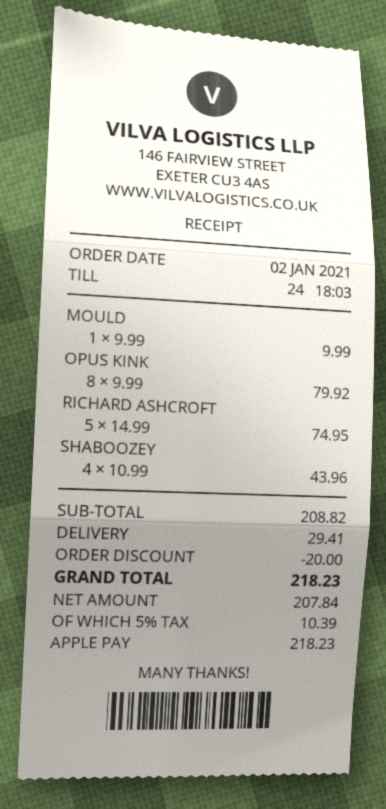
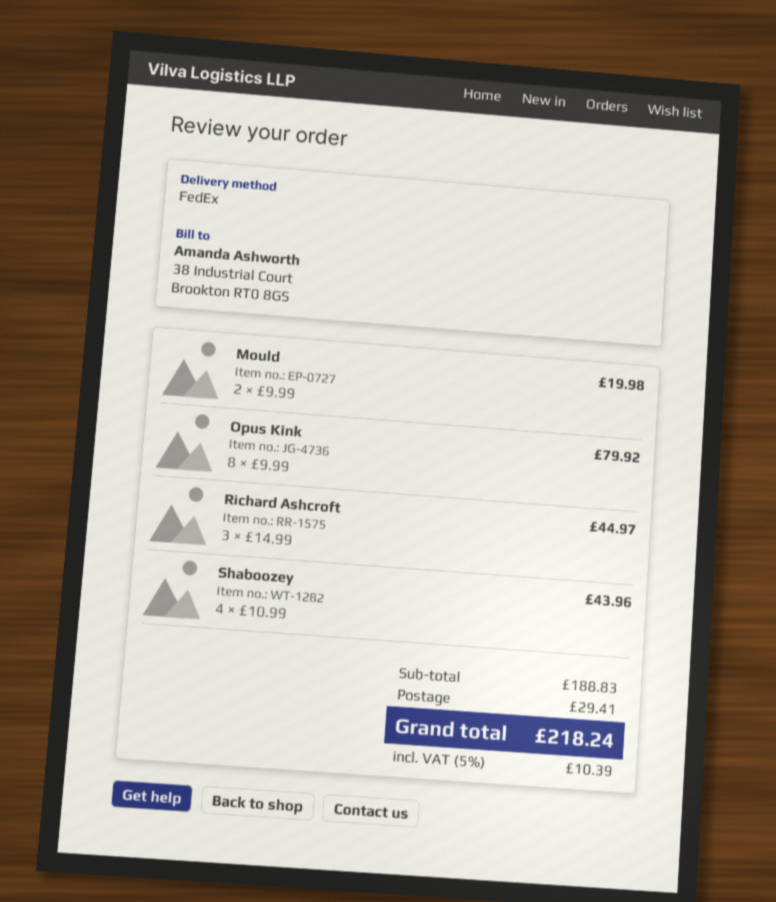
MOULD: 1 x 9.99 = 9.99 -> 2 x 9.99 = 19.98
RICHARD ASHCROFT: 5 x 14.99 = 74.95 -> 3 x 14.99 = 44.97
subtotal: 208.82 -> 188.83
discount: 20.00 -> none
total: 218.23 -> 218.24

